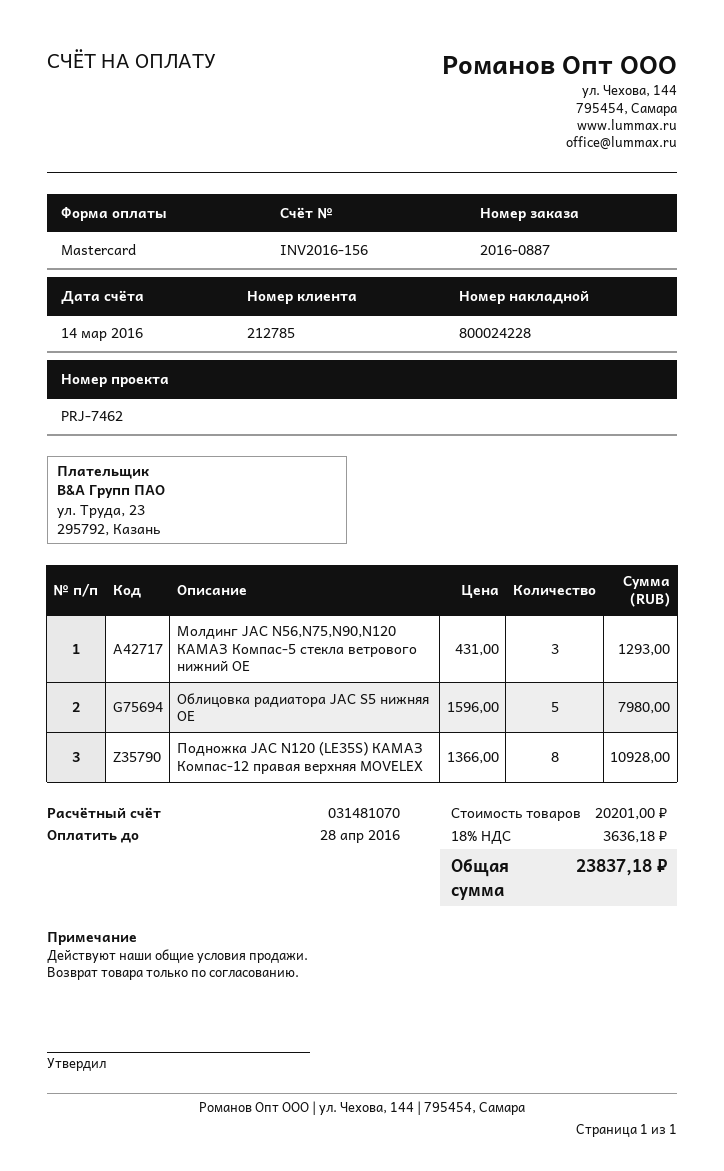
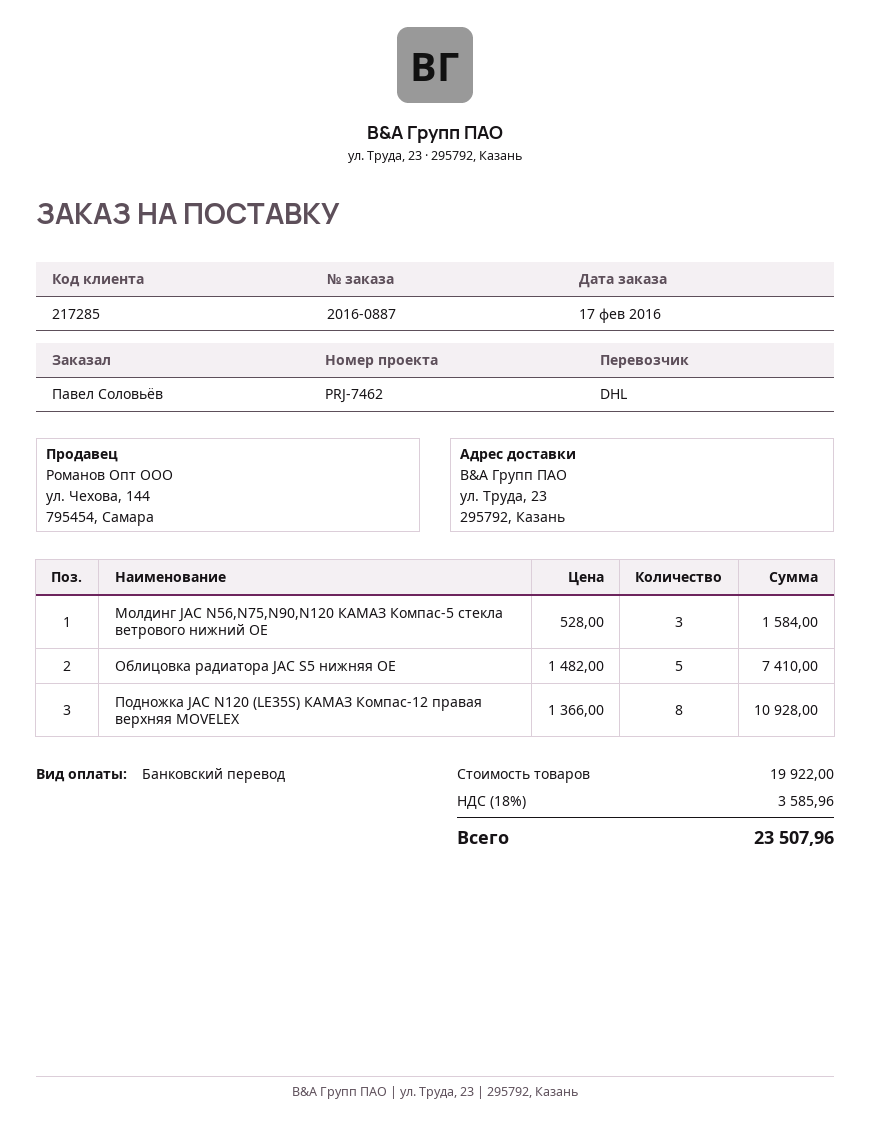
customer number: 212785 -> 217285
payment method: Mastercard -> bank transfer
Молдинг JAC N56,N75,N90,N120 КАМАЗ Компас-5 стекла ветрового нижний OE: 3 x 431.00 = 1293.00 -> 3 x 528.00 = 1584.00
Облицовка радиатора JAC S5 нижняя OE: 5 x 1596.00 = 7980.00 -> 5 x 1482.00 = 7410.00
subtotal: 20201.00 -> 19922.00
tax: 18% = 3636.18 -> 18% = 3585.96
total: 23837.18 -> 23507.96

